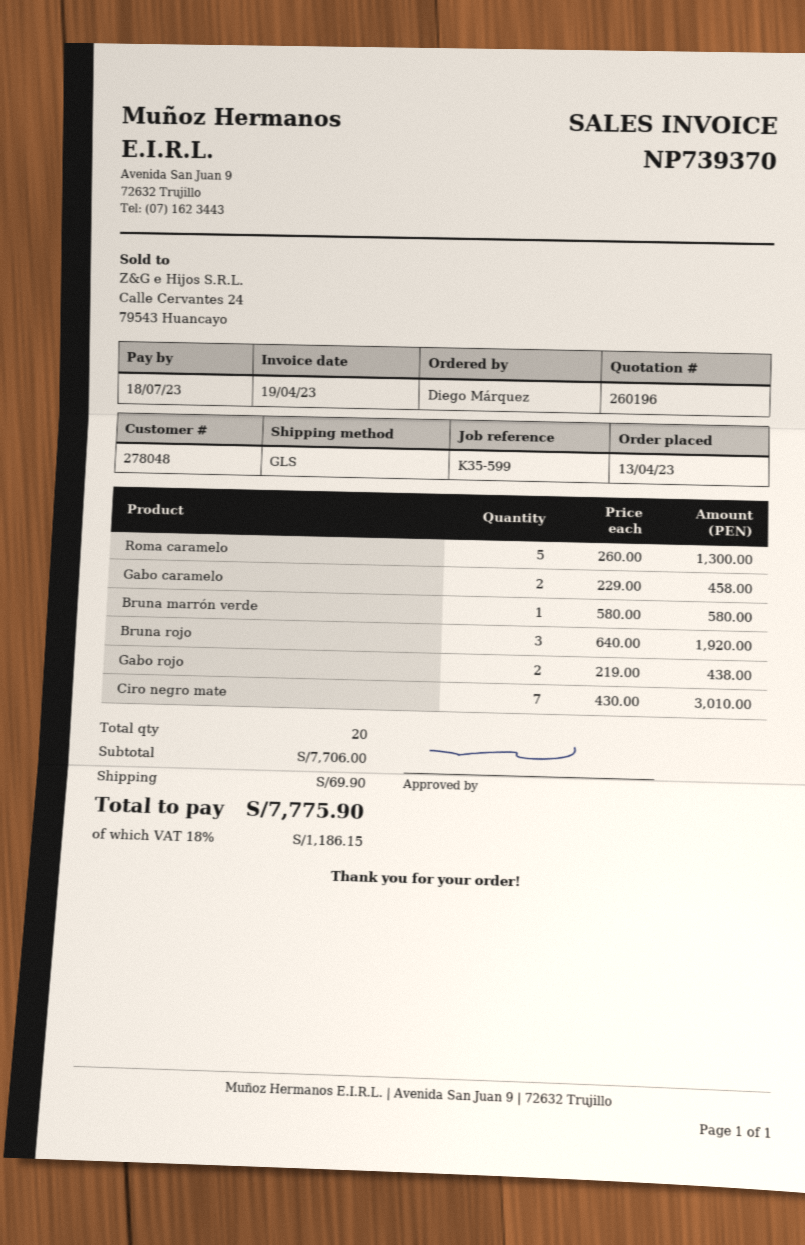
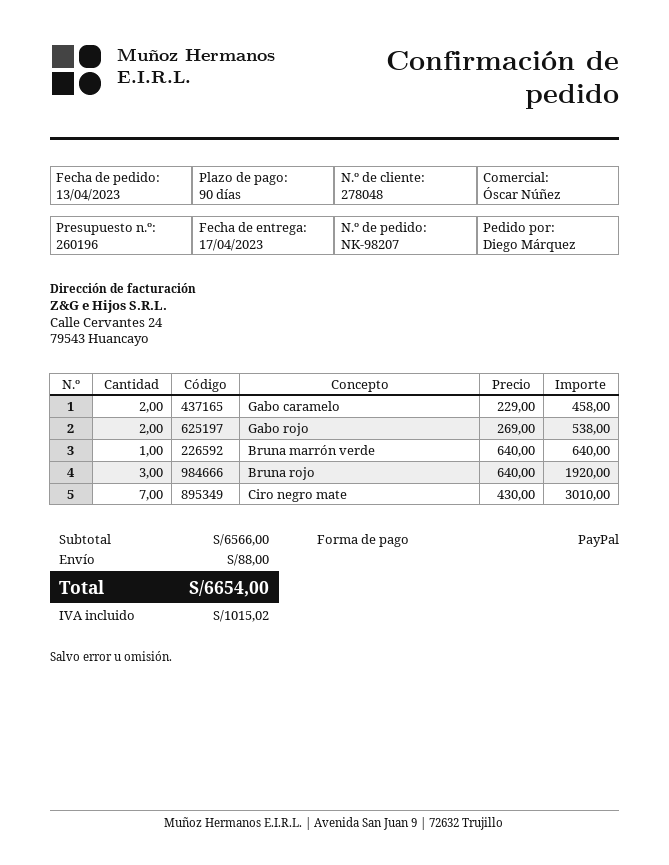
Roma caramelo: 5 x 260.00 = 1300.00 -> none
Bruna marrón verde: 1 x 580.00 = 580.00 -> 1 x 640.00 = 640.00
Gabo rojo: 2 x 219.00 = 438.00 -> 2 x 269.00 = 538.00
subtotal: 7706.00 -> 6566.00
shipping: 69.90 -> 88.00
tax: 1186.15 -> 1015.02
total: 7775.90 -> 6654.00

